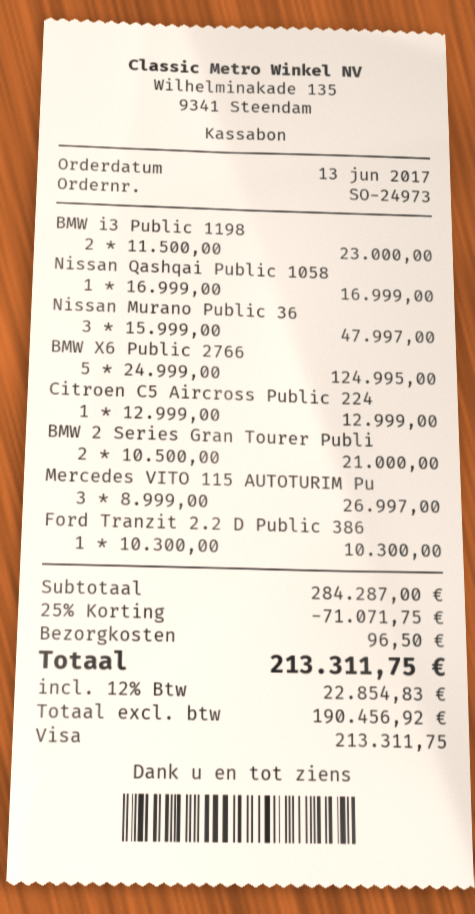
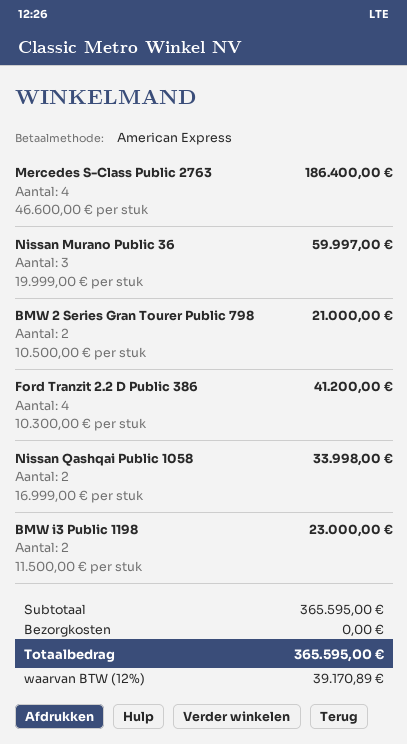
payment method: Visa -> American Express
Nissan Qashqai Public 1058: 1 x 16999.00 = 16999.00 -> 2 x 16999.00 = 33998.00
Nissan Murano Public 36: 3 x 15999.00 = 47997.00 -> 3 x 19999.00 = 59997.00
BMW X6 Public 2766: 5 x 24999.00 = 124995.00 -> none
Citroen C5 Aircross Public 224: 1 x 12999.00 = 12999.00 -> none
Mercedes VITO 115 AUTOTURIM Pu: 3 x 8999.00 = 26997.00 -> none
Ford Tranzit 2.2 D Public 386: 1 x 10300.00 = 10300.00 -> 4 x 10300.00 = 41200.00
Mercedes S-Class Public 2763: none -> 4 x 46600.00 = 186400.00
subtotal: 284287.00 -> 365595.00
discount: 25% = 71071.75 -> none
shipping: 96.50 -> 0.00
tax: 12% = 22854.83 -> 12% = 39170.89
total: 213311.75 -> 365595.00

